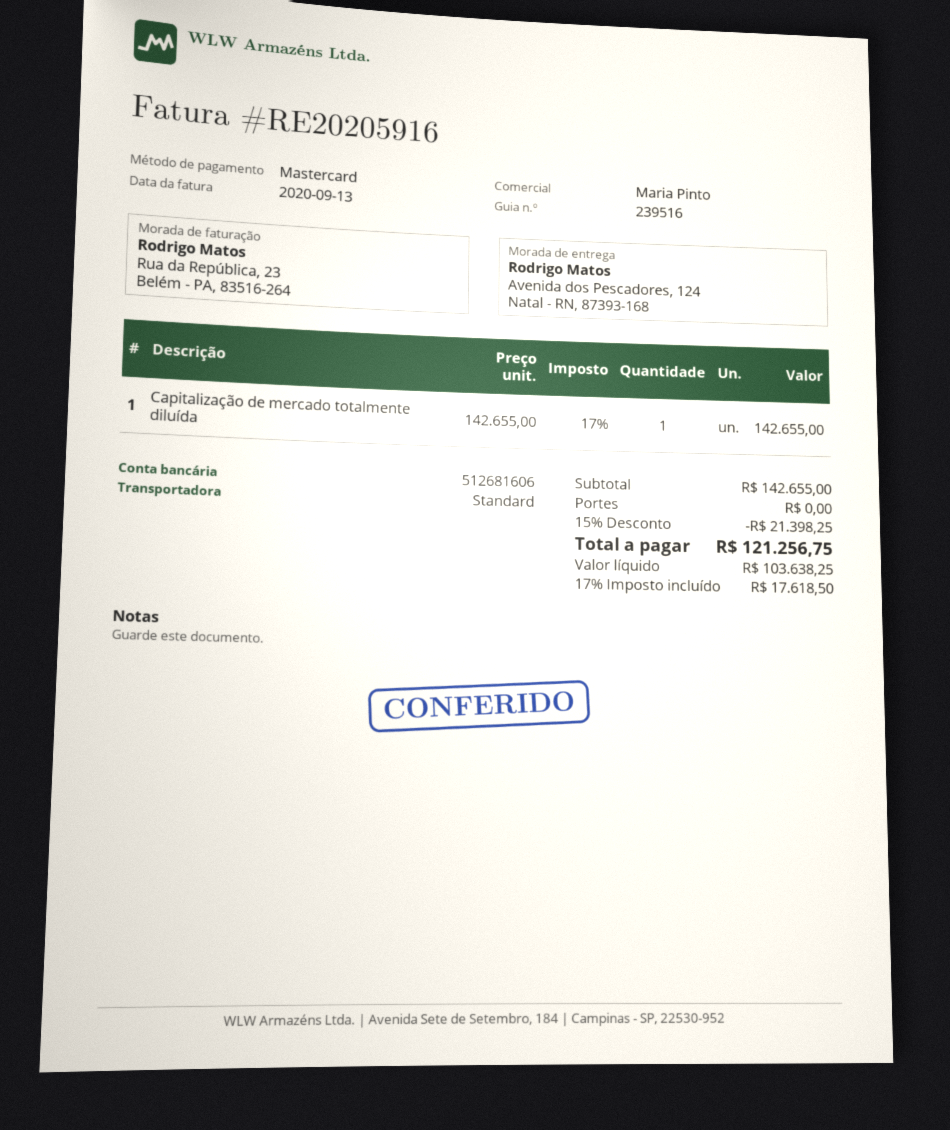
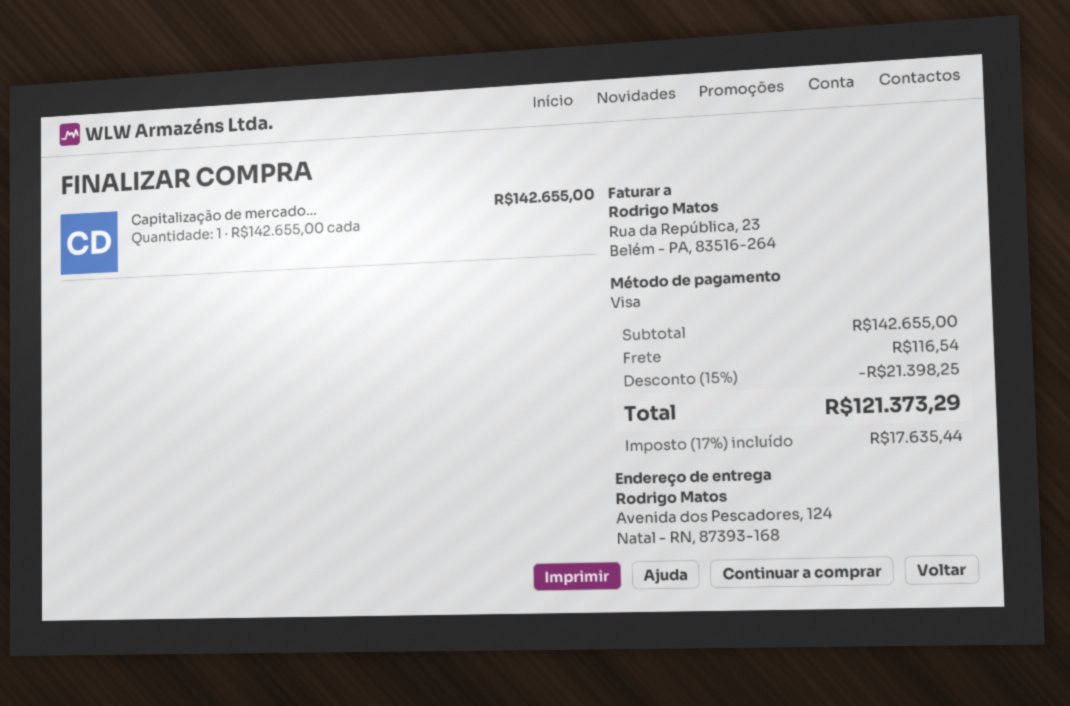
payment method: Mastercard -> Visa
shipping: 0.00 -> 116.54
tax: 17% = 17618.50 -> 17% = 17635.44
total: 121256.75 -> 121373.29

